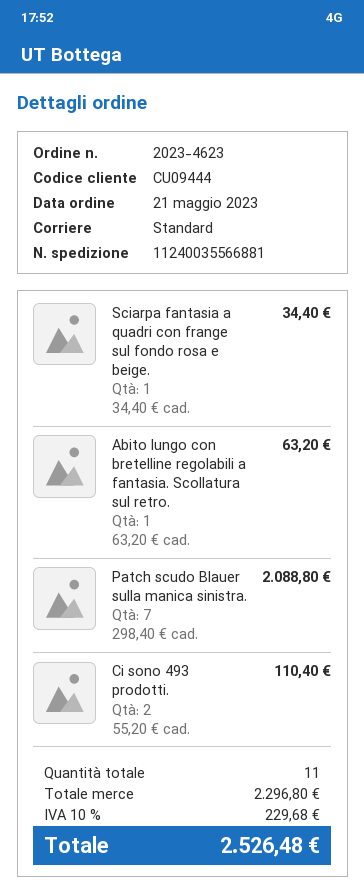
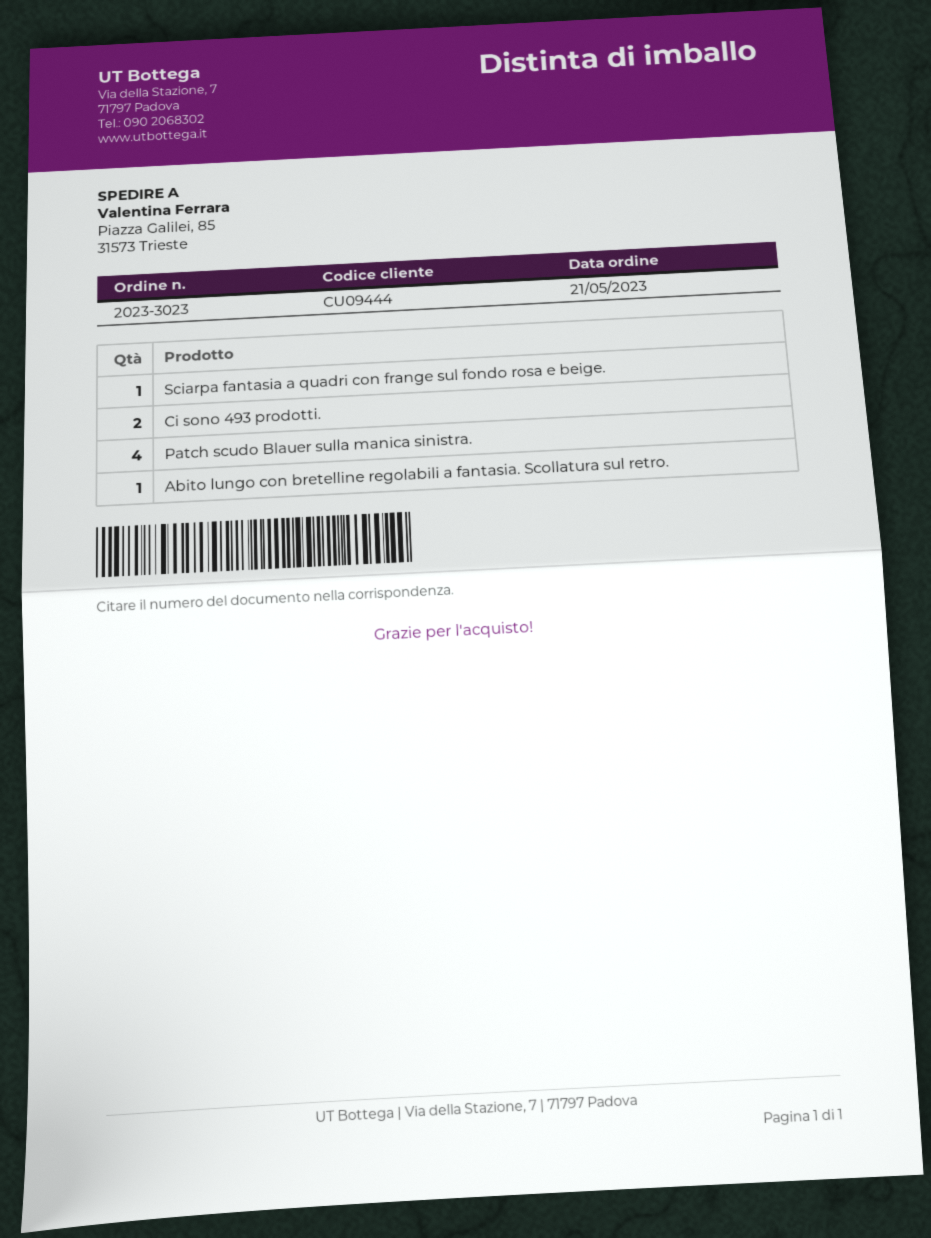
order number: 2023-4623 -> 2023-3023
Patch scudo Blauer sulla manica sinistra.: 7 -> 4

